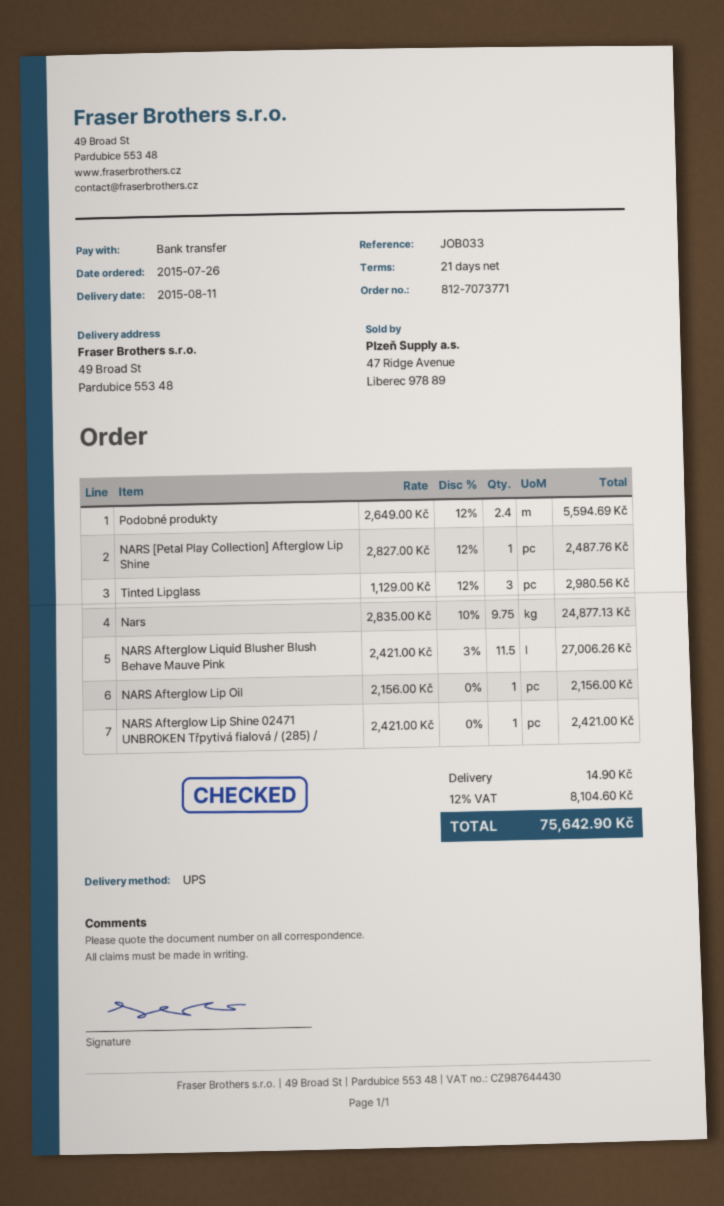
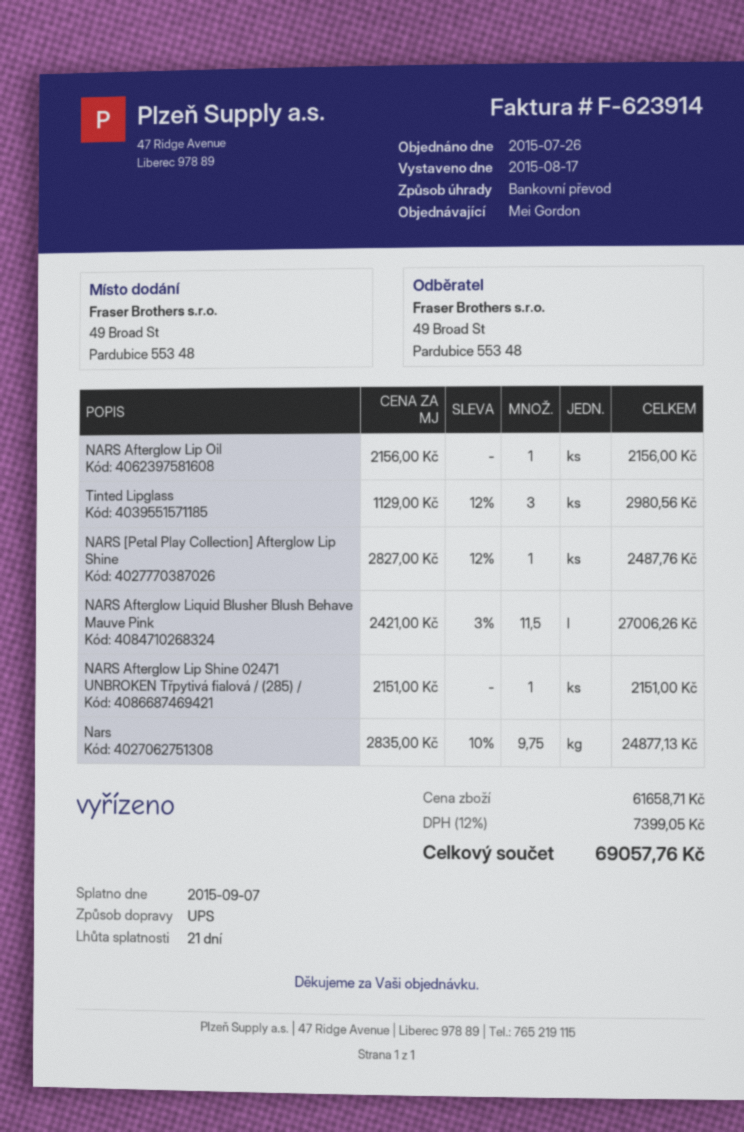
Podobné produkty: 2.4 x 2649.00 - 12% = 5594.69 -> none
NARS Afterglow Lip Shine 02471 UNBROKEN Třpytivá fialová / (285) /: 1 x 2421.00 = 2421.00 -> 1 x 2151.00 = 2151.00
shipping: 14.90 -> none
tax: 12% = 8104.60 -> 12% = 7399.05
total: 75642.90 -> 69057.76

